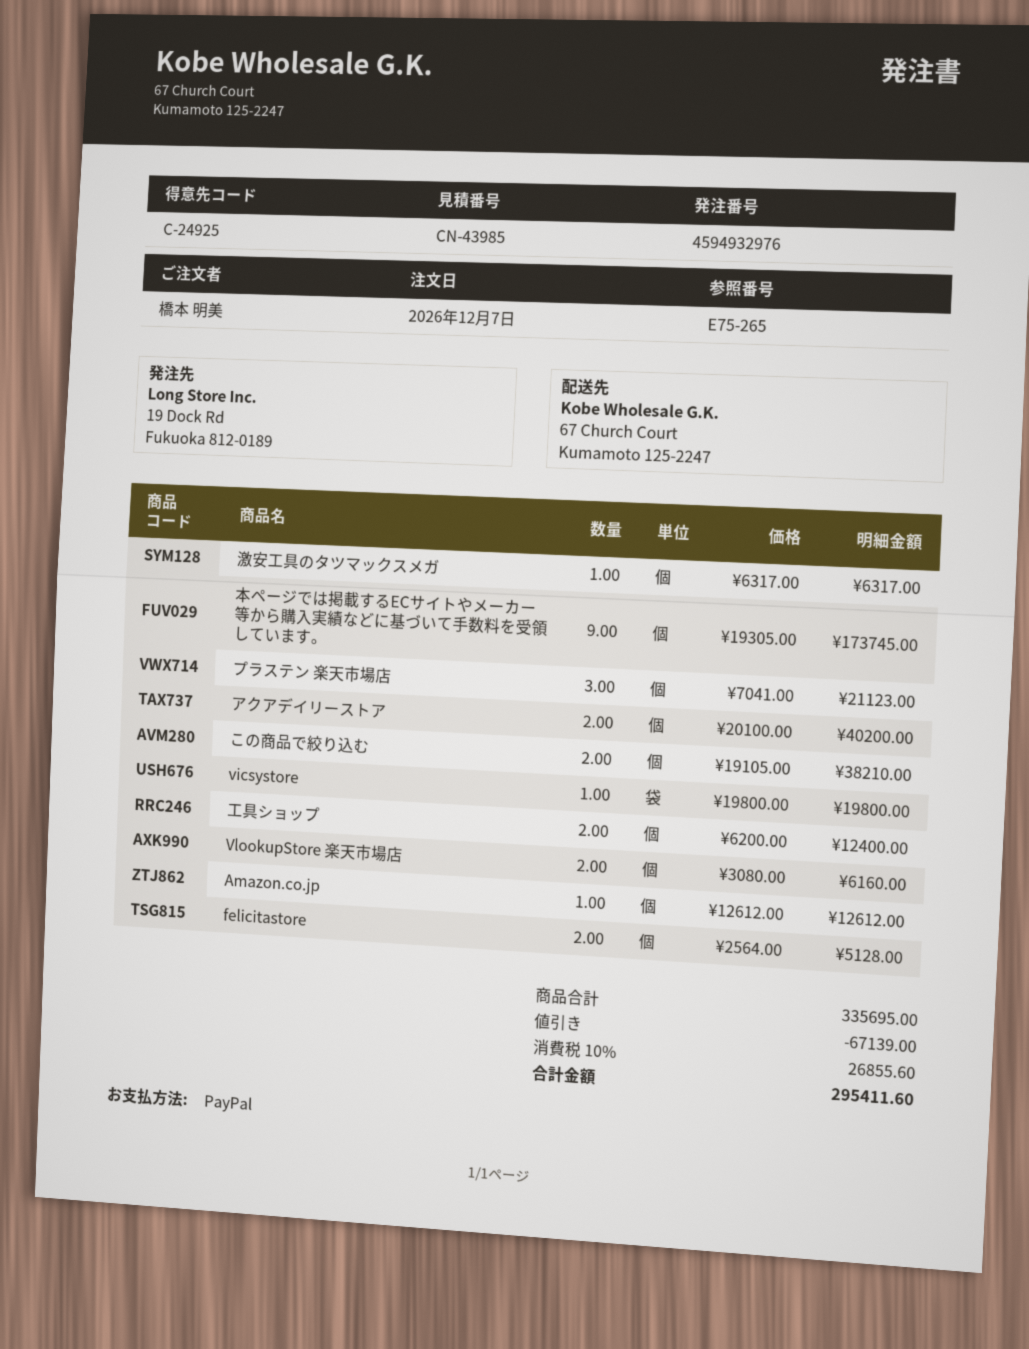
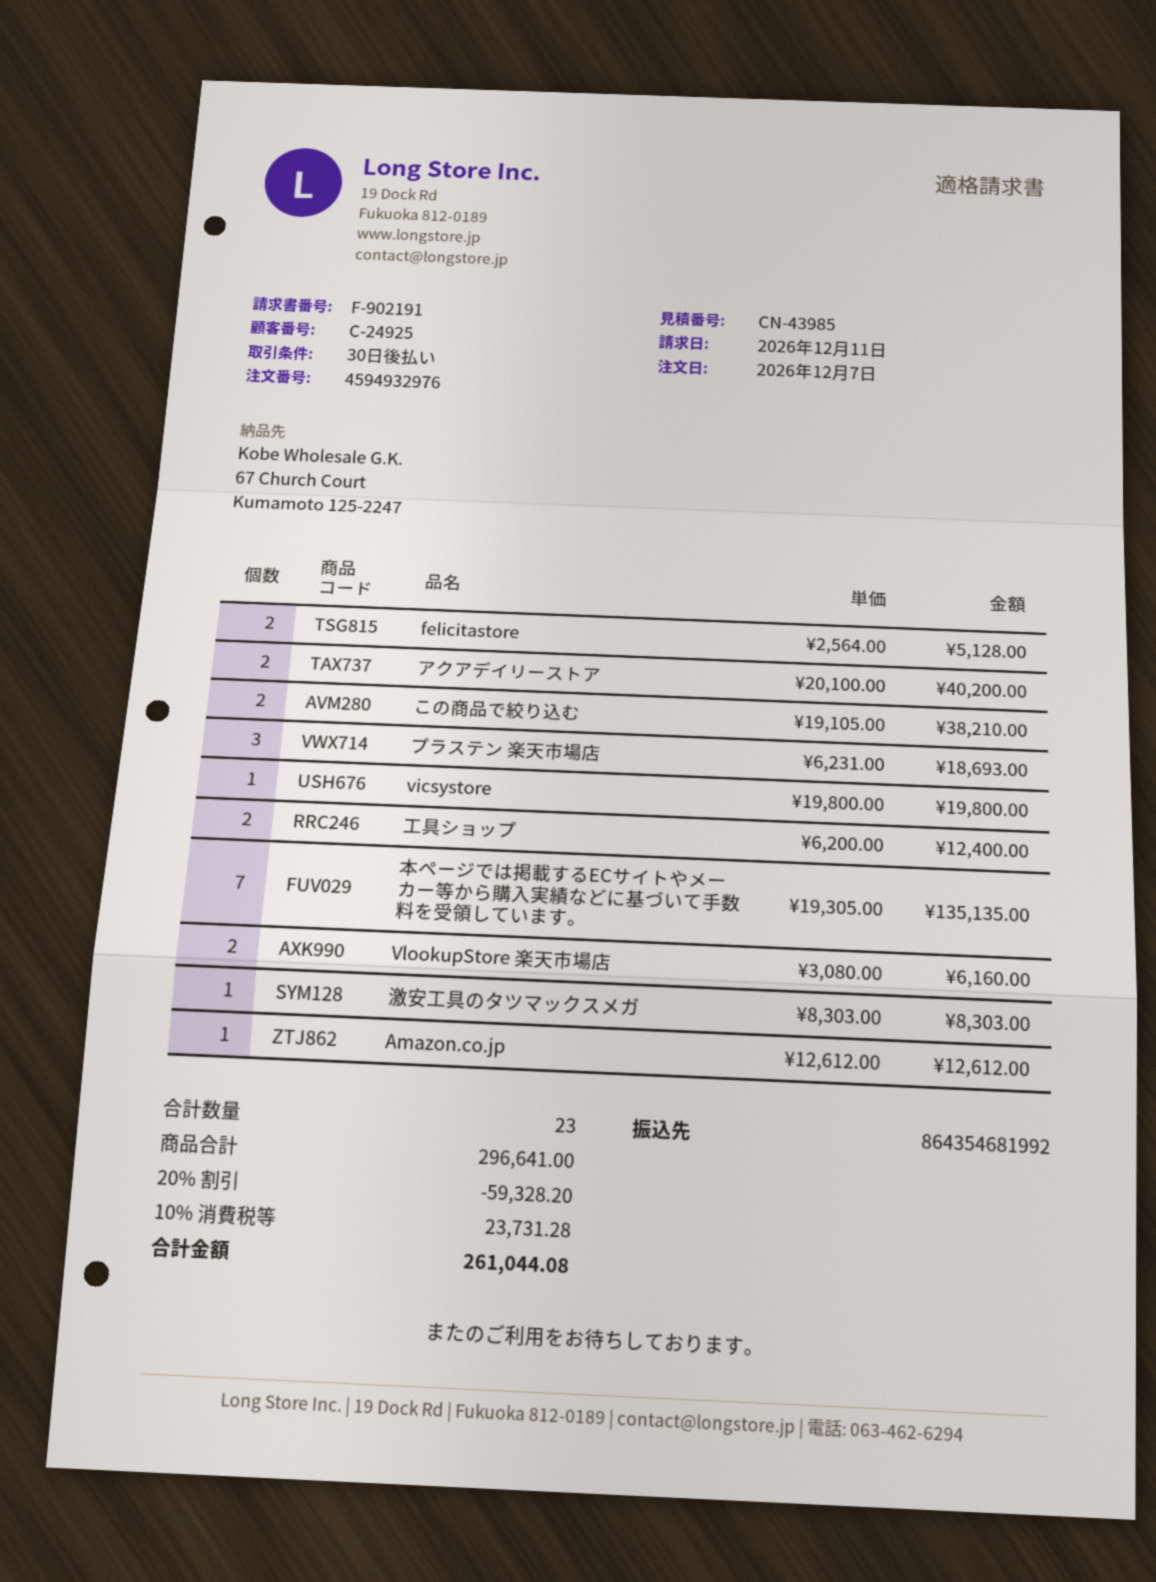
激安工具のタツマックスメガ: 1 x 6317.00 = 6317.00 -> 1 x 8303.00 = 8303.00
本ページでは掲載するECサイトやメーカー等から購入実績などに基づいて手数料を受領しています。: 9 x 19305.00 = 173745.00 -> 7 x 19305.00 = 135135.00
プラステン 楽天市場店: 3 x 7041.00 = 21123.00 -> 3 x 6231.00 = 18693.00
subtotal: 335695.00 -> 296641.00
discount: 67139.00 -> 59328.20
tax: 10% = 26855.60 -> 10% = 23731.28
total: 295411.60 -> 261044.08

